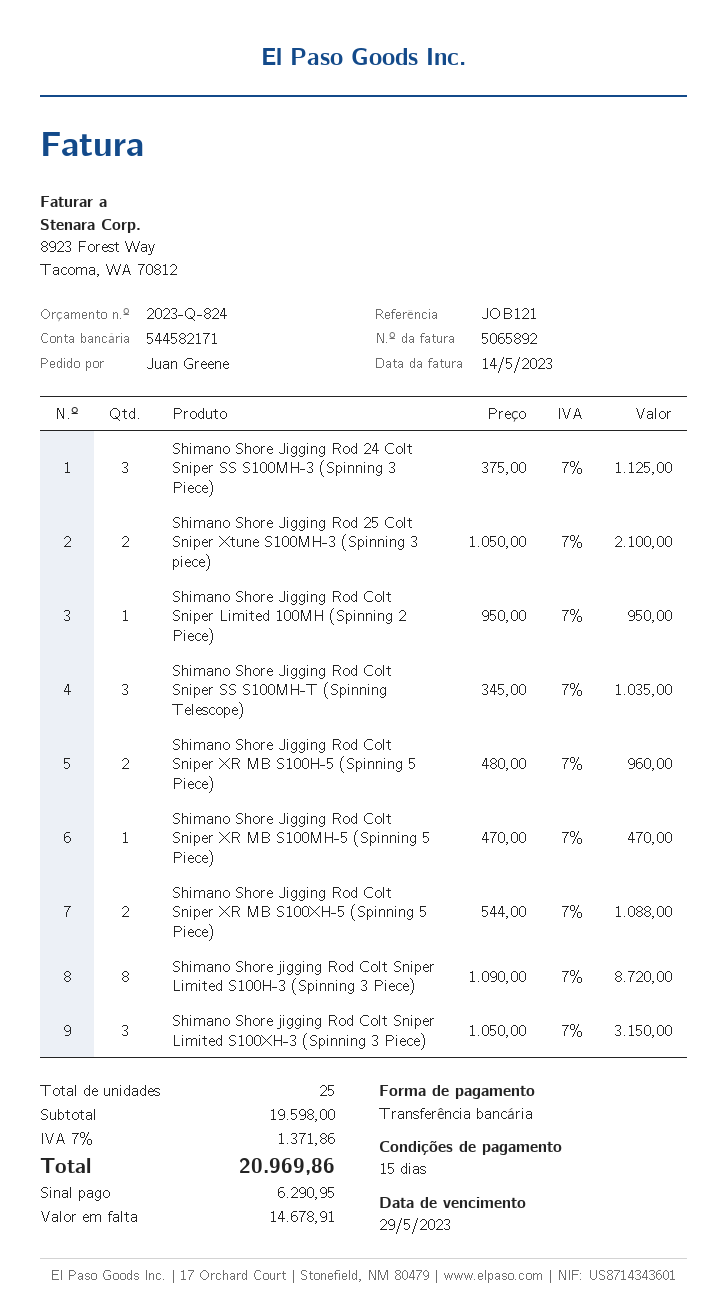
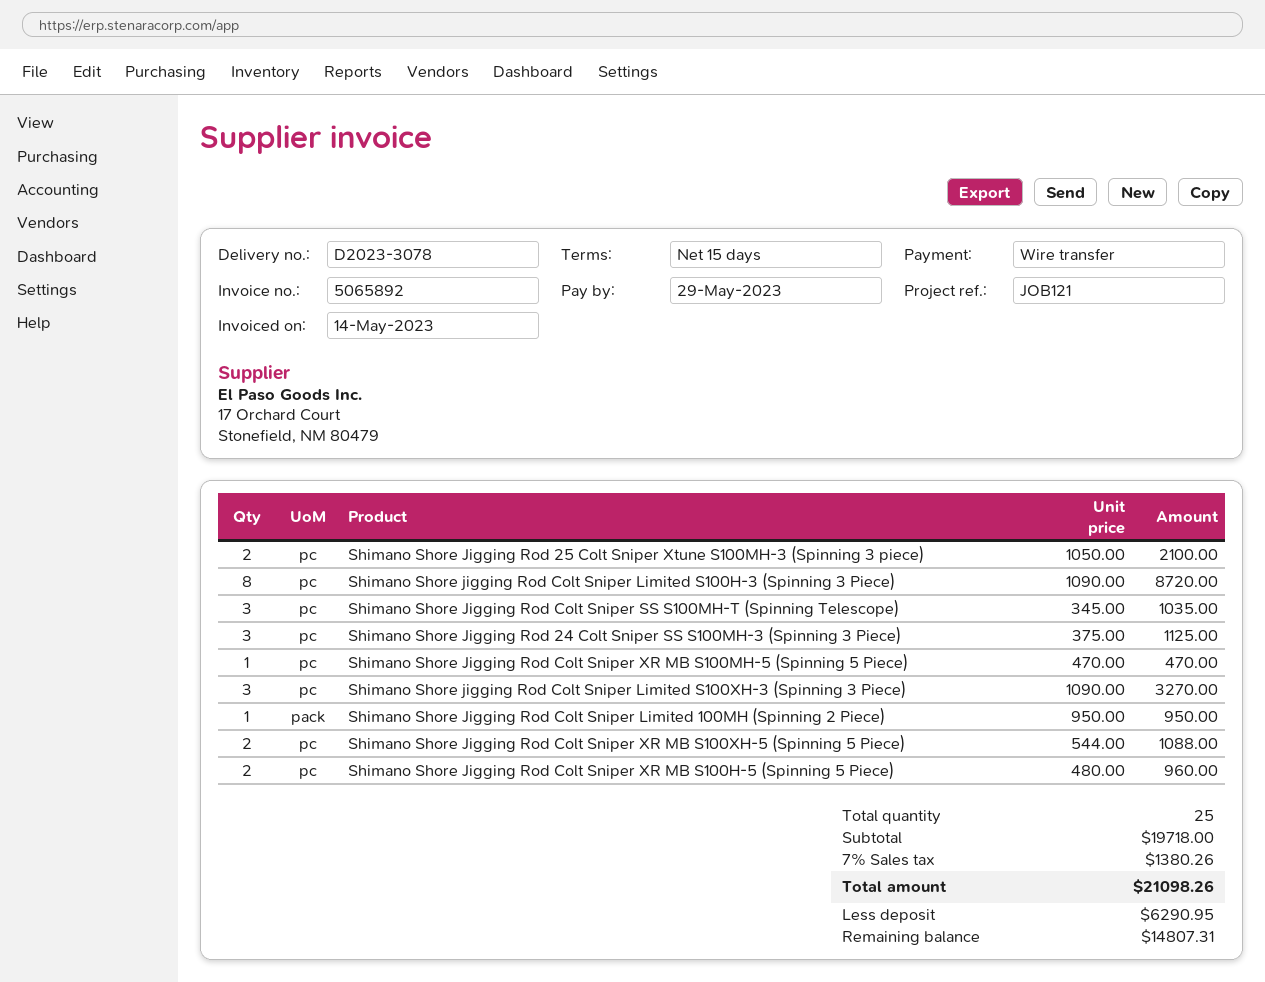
Shimano Shore jigging Rod Colt Sniper Limited S100XH-3 (Spinning 3 Piece): 3 x 1050.00 = 3150.00 -> 3 x 1090.00 = 3270.00
subtotal: 19598.00 -> 19718.00
tax: 7% = 1371.86 -> 7% = 1380.26
total: 20969.86 -> 21098.26
balance: 14678.91 -> 14807.31

